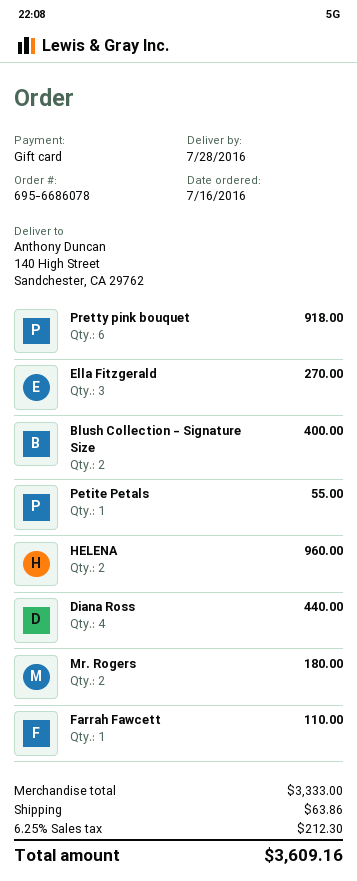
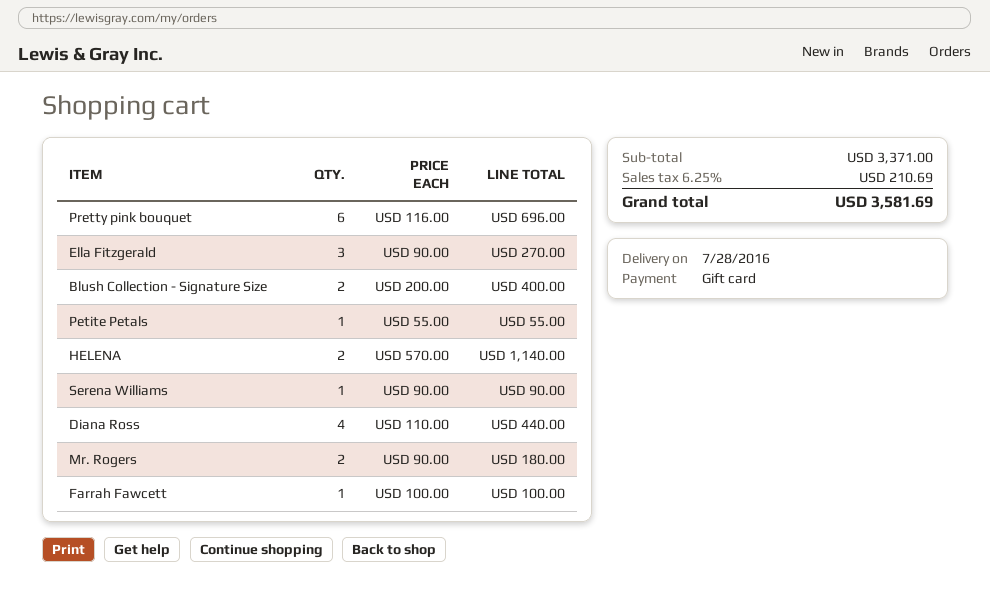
Pretty pink bouquet: 6 for 918.00 -> 6 for 696.00
HELENA: 2 for 960.00 -> 2 for 1140.00
Farrah Fawcett: 1 for 110.00 -> 1 for 100.00
Serena Williams: none -> 1 for 90.00
subtotal: 3333.00 -> 3371.00
shipping: 63.86 -> none
tax: 6.25% = 212.30 -> 6.25% = 210.69
total: 3609.16 -> 3581.69

